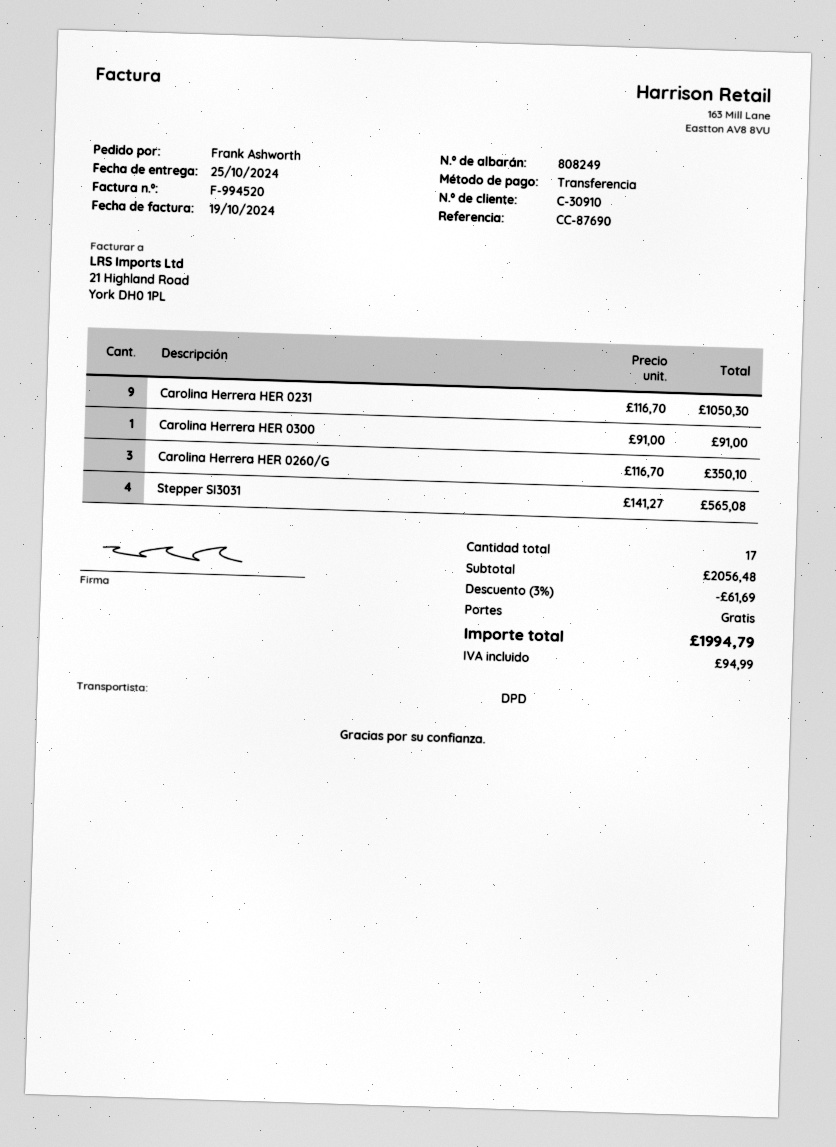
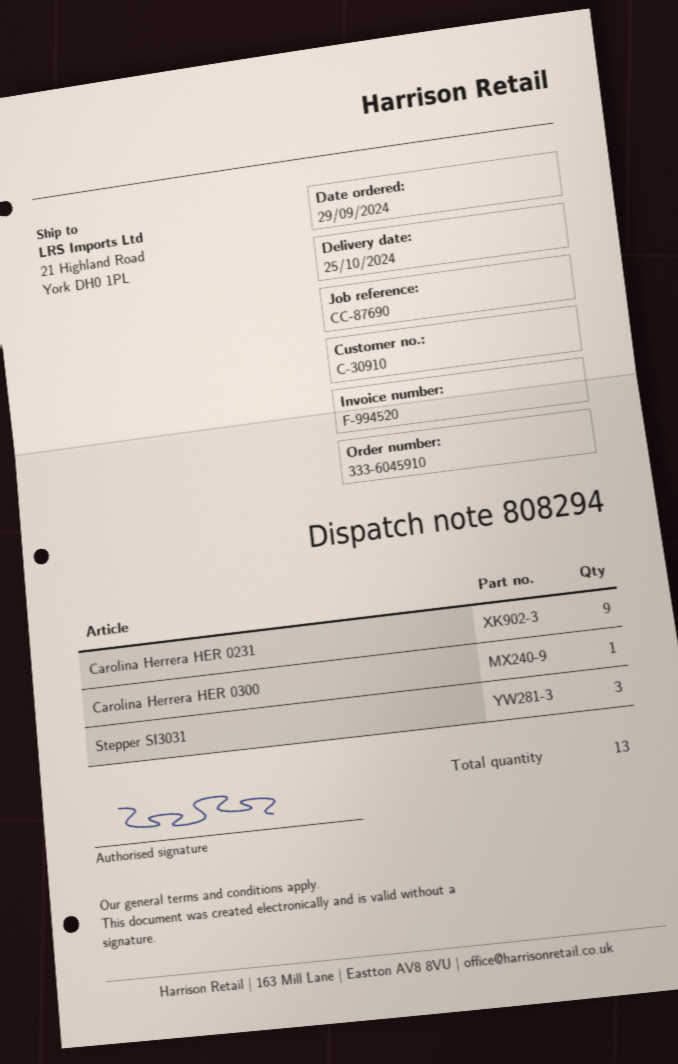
delivery note number: 808249 -> 808294
Carolina Herrera HER 0260/G: 3 -> none
Stepper SI3031: 4 -> 3
total quantity: 17 -> 13

